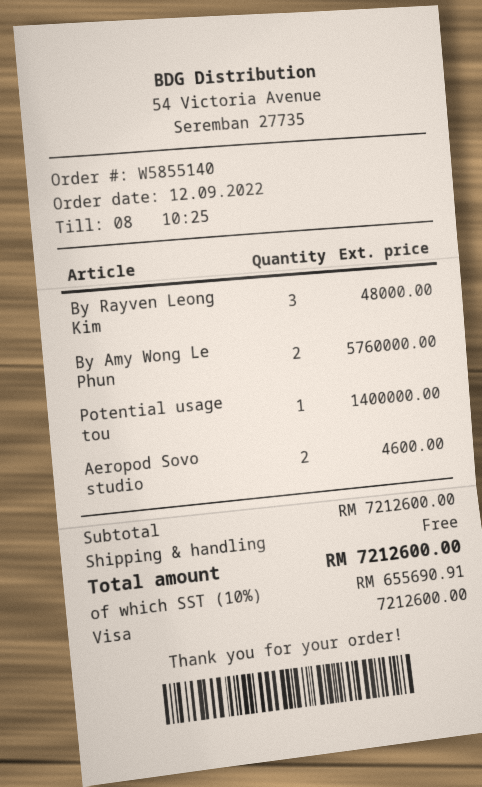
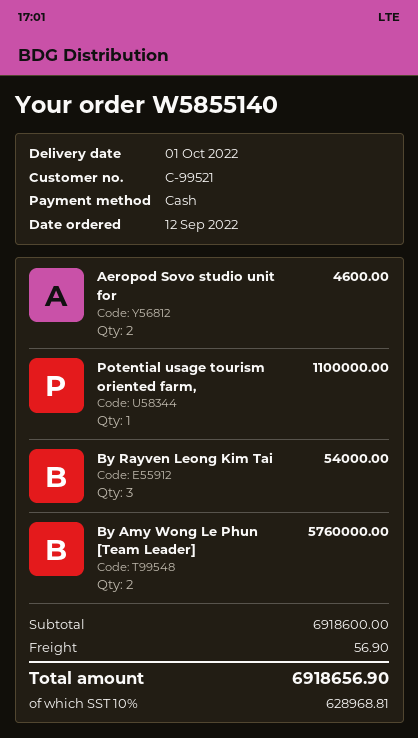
payment method: Visa -> cash
By Rayven Leong Kim: 3 for 48000.00 -> 3 for 54000.00
Potential usage tou: 1 for 1400000.00 -> 1 for 1100000.00
subtotal: 7212600.00 -> 6918600.00
shipping: 0.00 -> 56.90
tax: 10% = 655690.91 -> 10% = 628968.81
total: 7212600.00 -> 6918656.90

